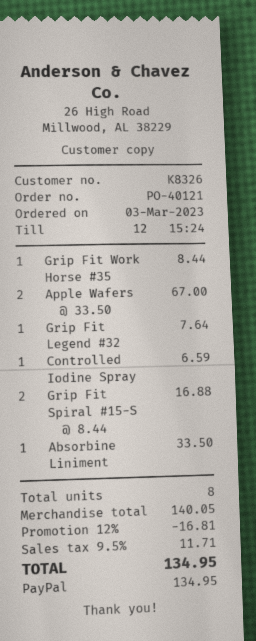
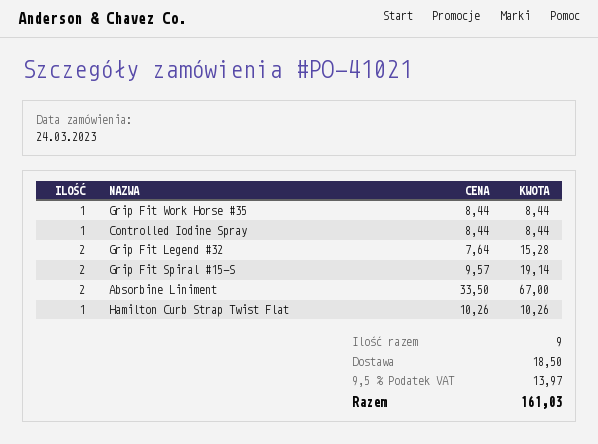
order number: PO-40121 -> PO-41021
order date: 2023-03-03 -> 2023-03-24
Apple Wafers: 2 x 33.50 = 67.00 -> none
Grip Fit Legend #32: 1 x 7.64 = 7.64 -> 2 x 7.64 = 15.28
Controlled Iodine Spray: 1 x 6.59 = 6.59 -> 1 x 8.44 = 8.44
Grip Fit Spiral #15-S: 2 x 8.44 = 16.88 -> 2 x 9.57 = 19.14
Absorbine Liniment: 1 x 33.50 = 33.50 -> 2 x 33.50 = 67.00
Hamilton Curb Strap Twist Flat: none -> 1 x 10.26 = 10.26
total quantity: 8 -> 9
discount: 12% = 16.81 -> none
shipping: none -> 18.50
tax: 9.5% = 11.71 -> 9.5% = 13.97
total: 134.95 -> 161.03

